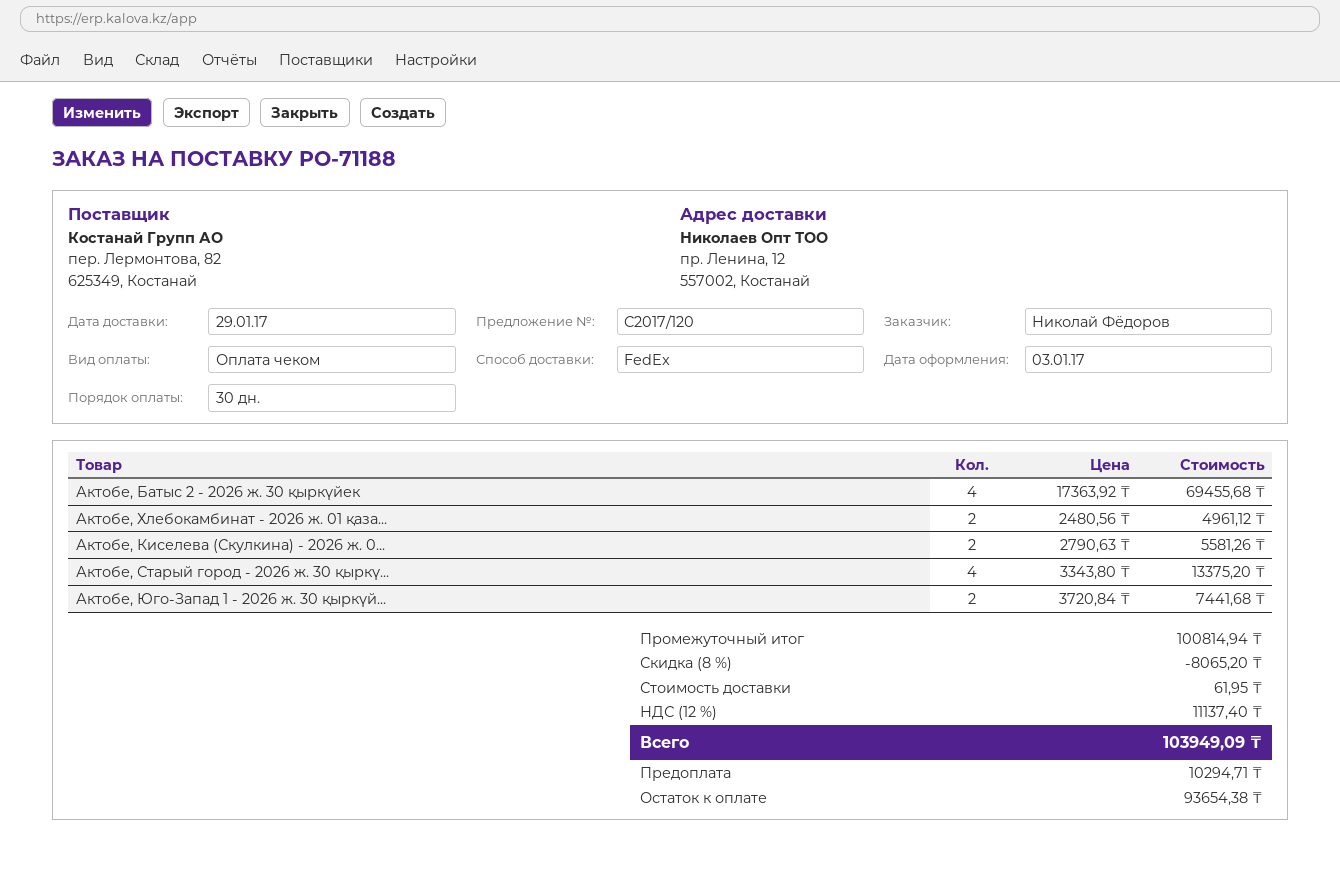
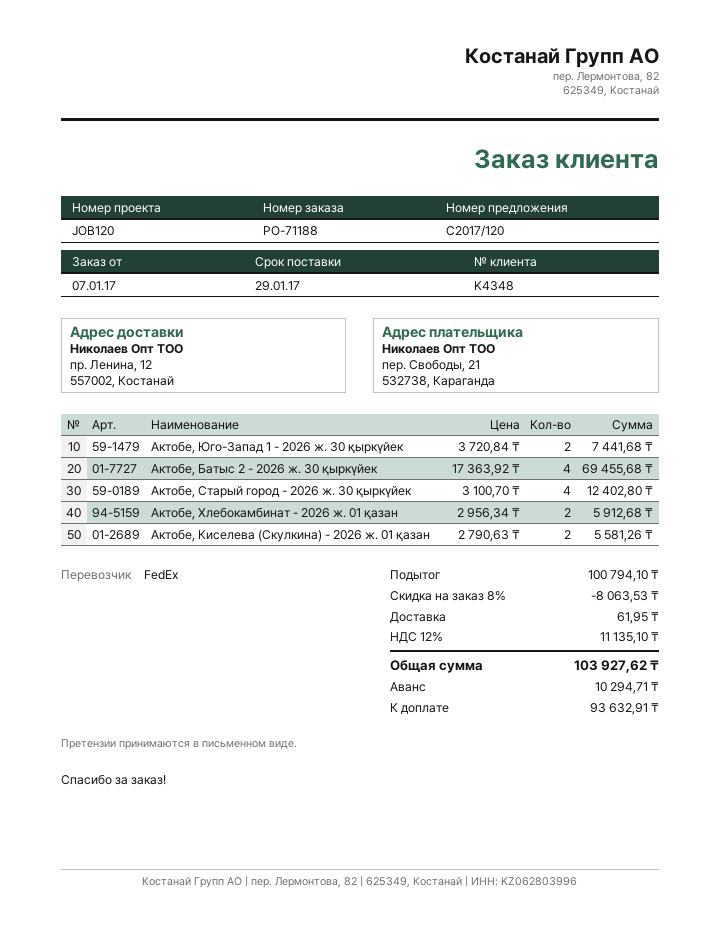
order date: 2017-01-03 -> 2017-01-07
Актобе, Хлебокамбинат - 2026 ж. 01 қаза...: 2 x 2480.56 = 4961.12 -> 2 x 2956.34 = 5912.68
Актобе, Старый город - 2026 ж. 30 қыркү...: 4 x 3343.80 = 13375.20 -> 4 x 3100.70 = 12402.80
subtotal: 100814.94 -> 100794.10
discount: 8% = 8065.20 -> 8% = 8063.53
tax: 12% = 11137.40 -> 12% = 11135.10
total: 103949.09 -> 103927.62
balance: 93654.38 -> 93632.91

